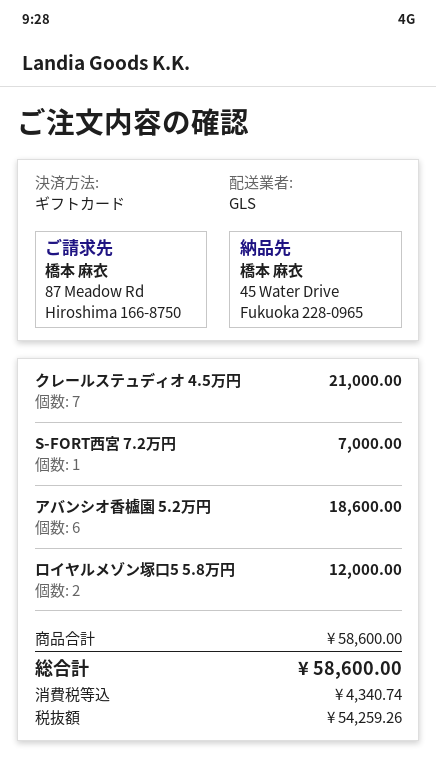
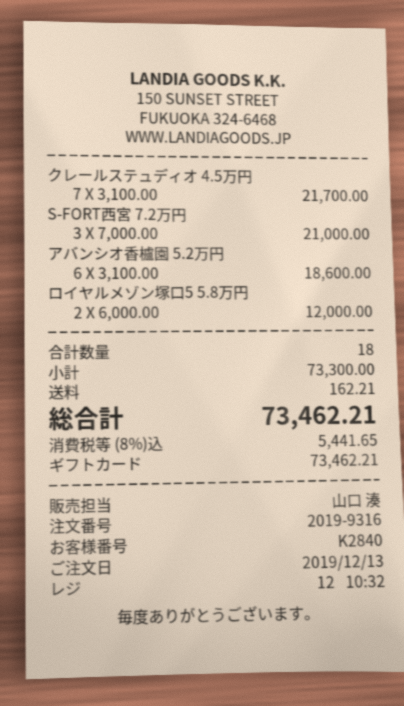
クレールステュディオ 4.5万円: 7 for 21000.00 -> 7 for 21700.00
S-FORT西宮 7.2万円: 1 for 7000.00 -> 3 for 21000.00
subtotal: 58600.00 -> 73300.00
shipping: none -> 162.21
tax: 4340.74 -> 5441.65
total: 58600.00 -> 73462.21

